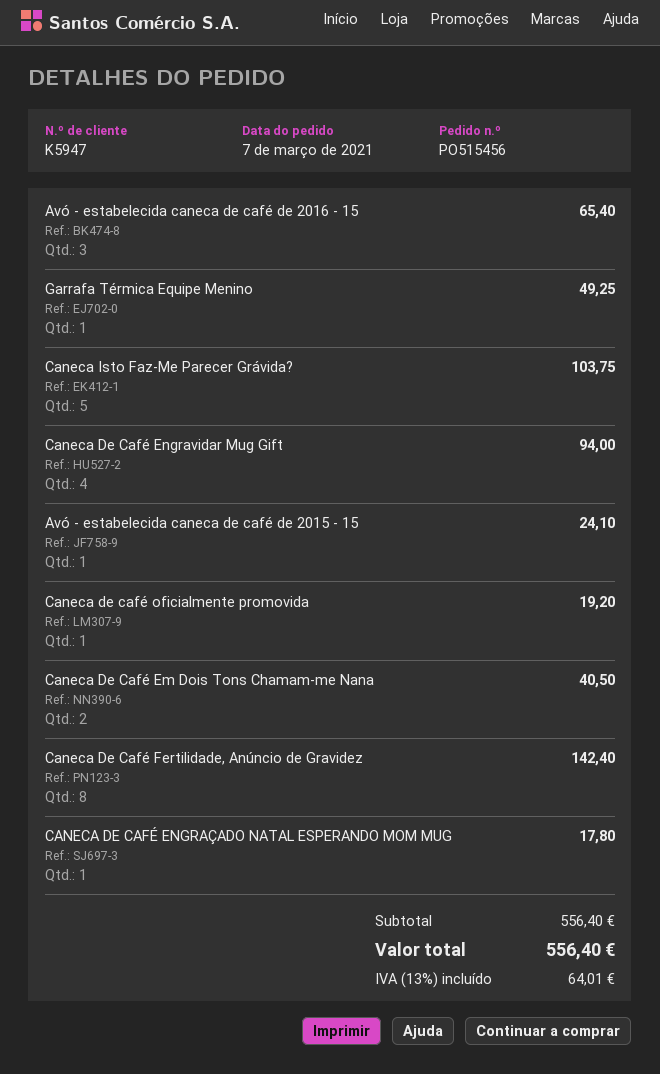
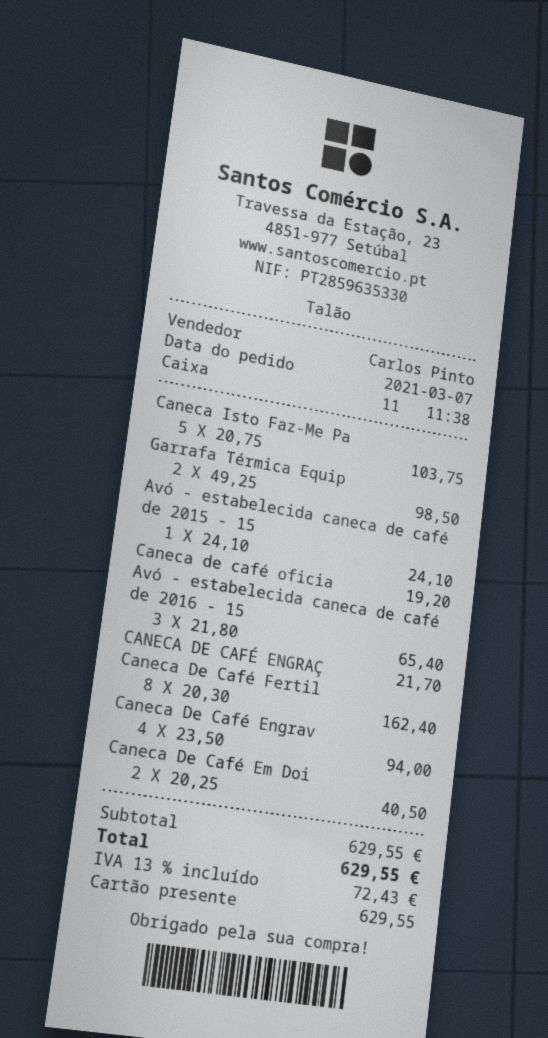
Garrafa Térmica Equipe Menino: 1 for 49.25 -> 2 for 98.50
Caneca De Café Fertilidade, Anúncio de Gravidez: 8 for 142.40 -> 8 for 162.40
CANECA DE CAFÉ ENGRAÇADO NATAL ESPERANDO MOM MUG: 1 for 17.80 -> 1 for 21.70
subtotal: 556.40 -> 629.55
tax: 13% = 64.01 -> 13% = 72.43
total: 556.40 -> 629.55

